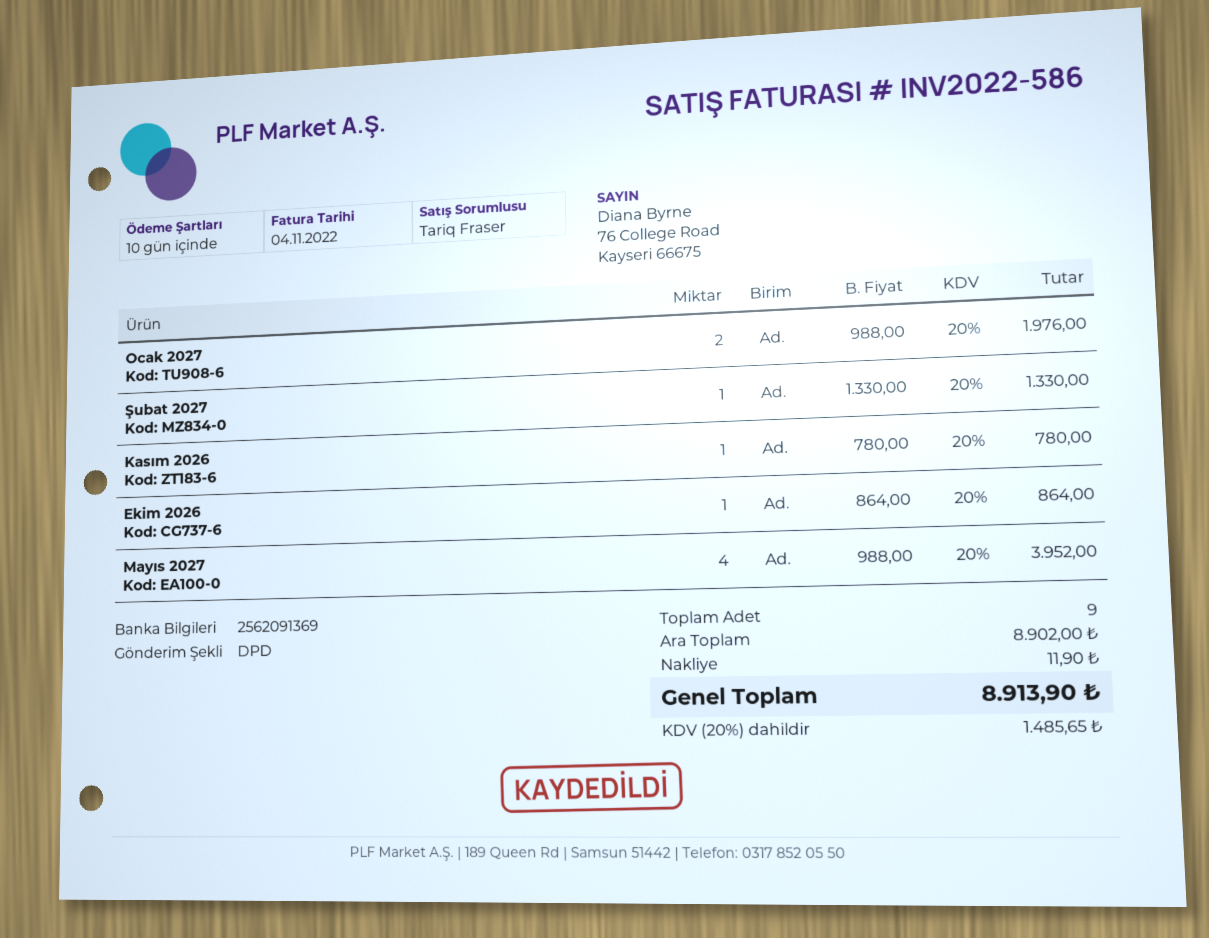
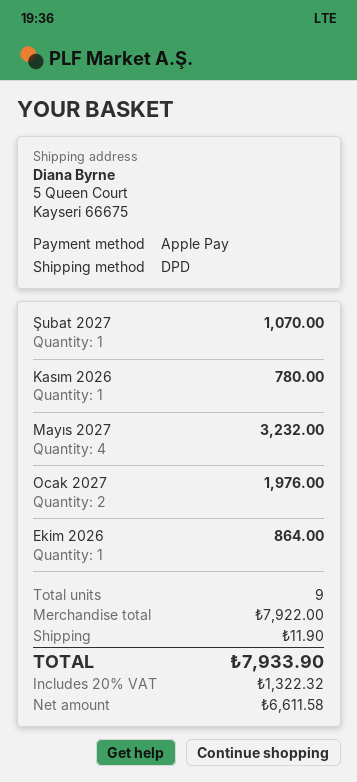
Şubat 2027: 1 for 1330.00 -> 1 for 1070.00
Mayıs 2027: 4 for 3952.00 -> 4 for 3232.00
subtotal: 8902.00 -> 7922.00
tax: 20% = 1485.65 -> 20% = 1322.32
total: 8913.90 -> 7933.90

